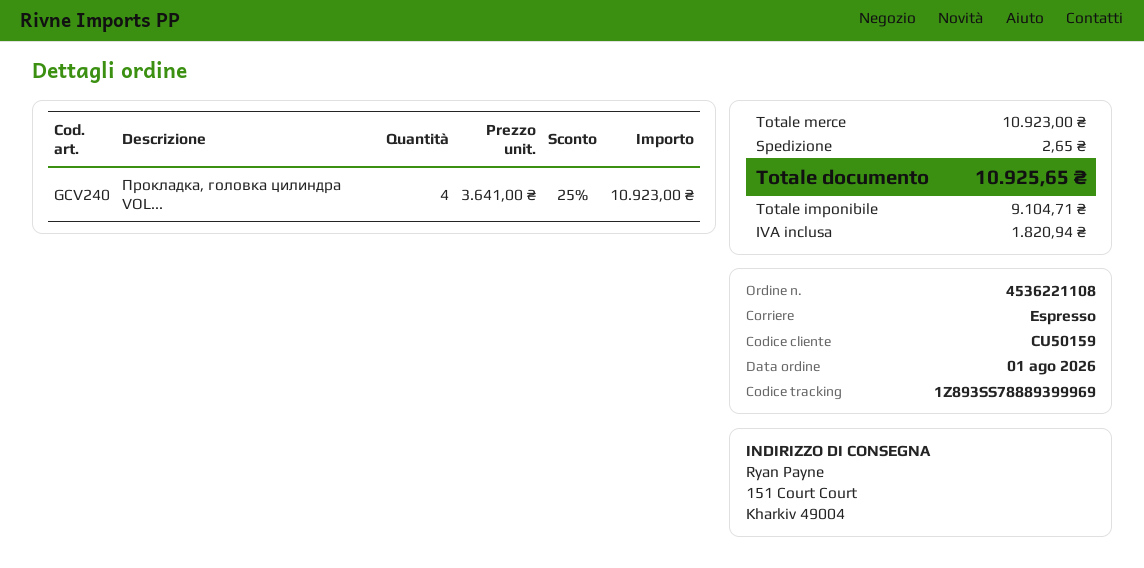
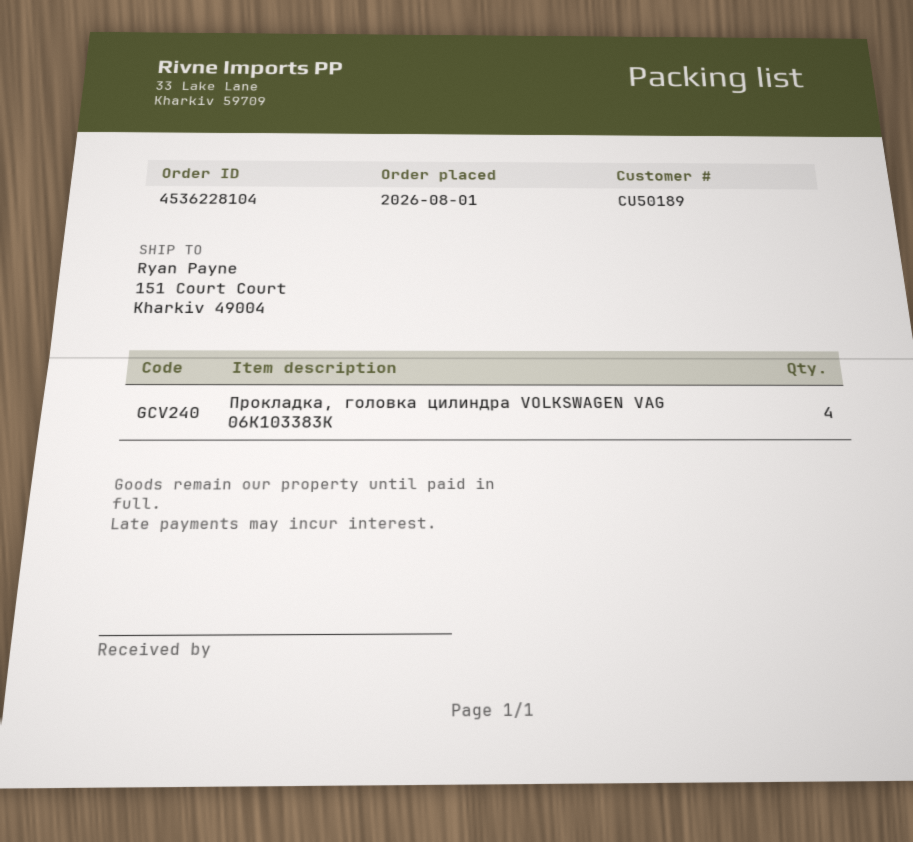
order number: 4536221108 -> 4536228104
customer number: CU50159 -> CU50189

